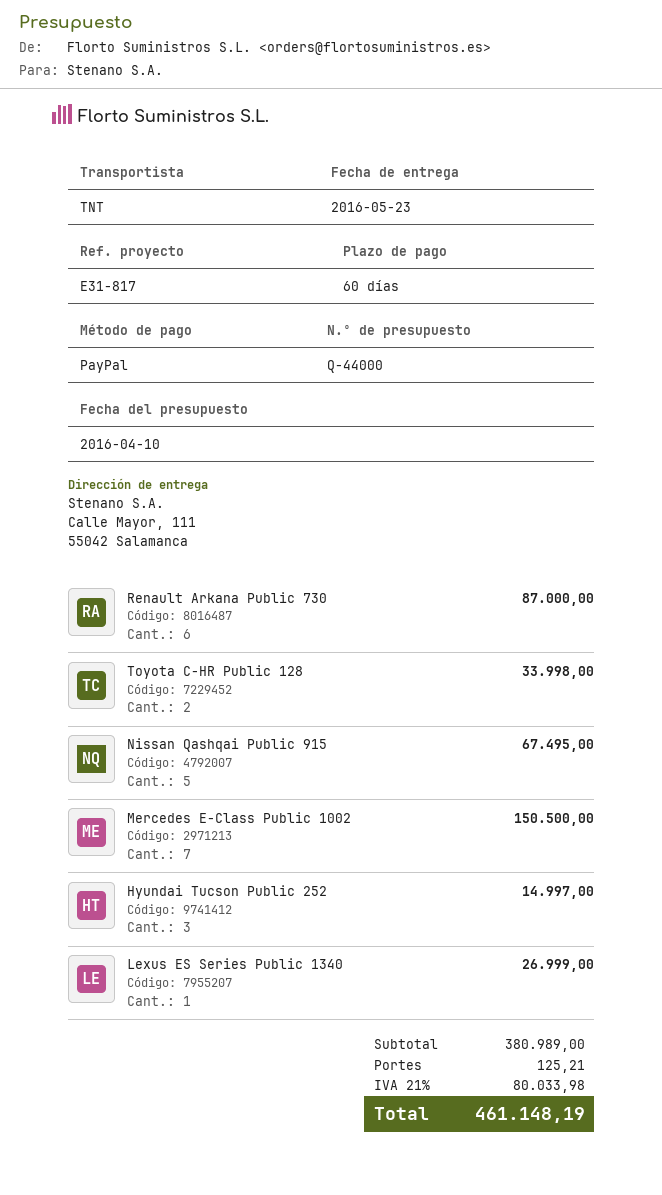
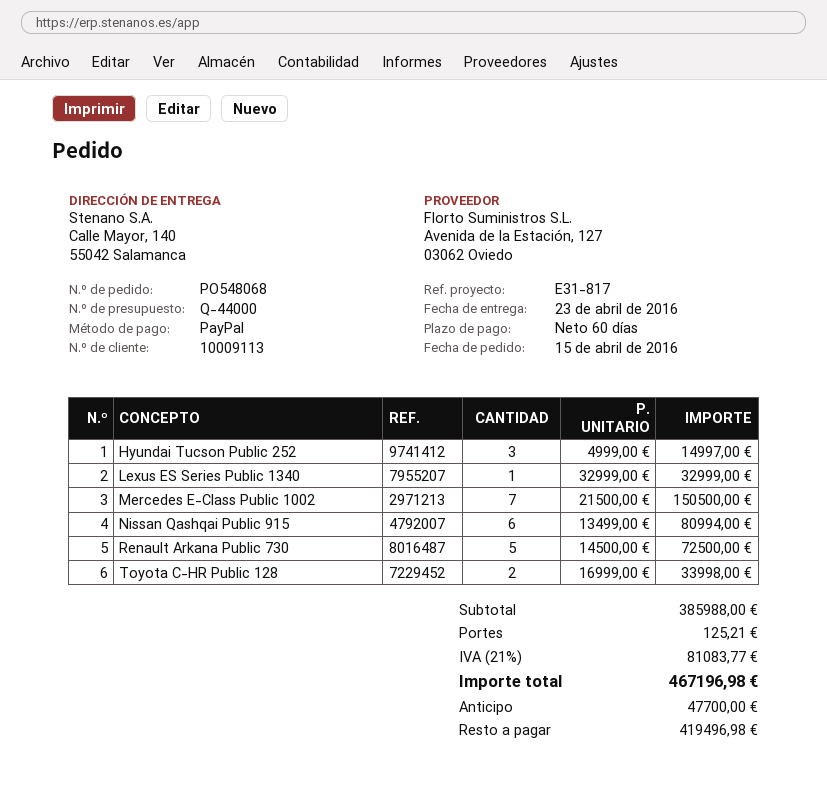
delivery date: 2016-05-23 -> 2016-04-23
ship to: Calle Mayor, 111, 55042 Salamanca -> Calle Mayor, 140, 55042 Salamanca
Renault Arkana Public 730: 6 for 87000.00 -> 5 for 72500.00
Nissan Qashqai Public 915: 5 for 67495.00 -> 6 for 80994.00
Lexus ES Series Public 1340: 1 for 26999.00 -> 1 for 32999.00
subtotal: 380989.00 -> 385988.00
tax: 21% = 80033.98 -> 21% = 81083.77
total: 461148.19 -> 467196.98

